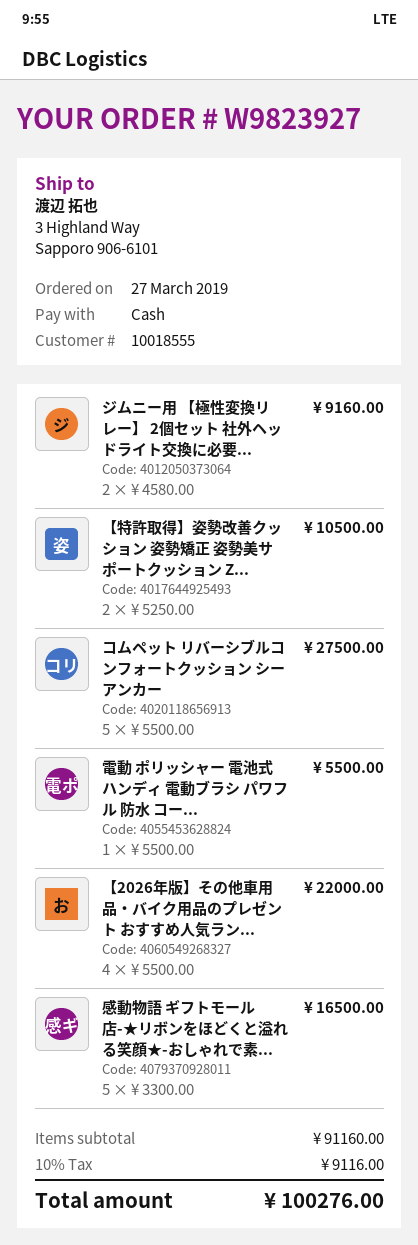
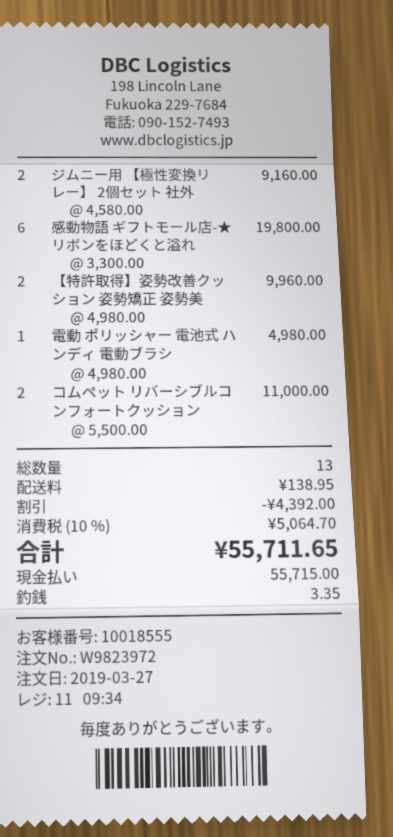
order number: W9823927 -> W9823972
【特許取得】姿勢改善クッション 姿勢矯正 姿勢美サポートクッション Z...: 2 x 5250.00 = 10500.00 -> 2 x 4980.00 = 9960.00
コムペット リバーシブルコンフォートクッション シーアンカー: 5 x 5500.00 = 27500.00 -> 2 x 5500.00 = 11000.00
電動 ポリッシャー 電池式 ハンディ 電動ブラシ パワフル 防水 コー...: 1 x 5500.00 = 5500.00 -> 1 x 4980.00 = 4980.00
【2026年版】その他車用品・バイク用品のプレゼント おすすめ人気ラン...: 4 x 5500.00 = 22000.00 -> none
感動物語 ギフトモール店-★リボンをほどくと溢れる笑顔★-おしゃれで素...: 5 x 3300.00 = 16500.00 -> 6 x 3300.00 = 19800.00
discount: none -> 4392.00
shipping: none -> 138.95
tax: 10% = 9116.00 -> 10% = 5064.70
total: 100276.00 -> 55711.65

